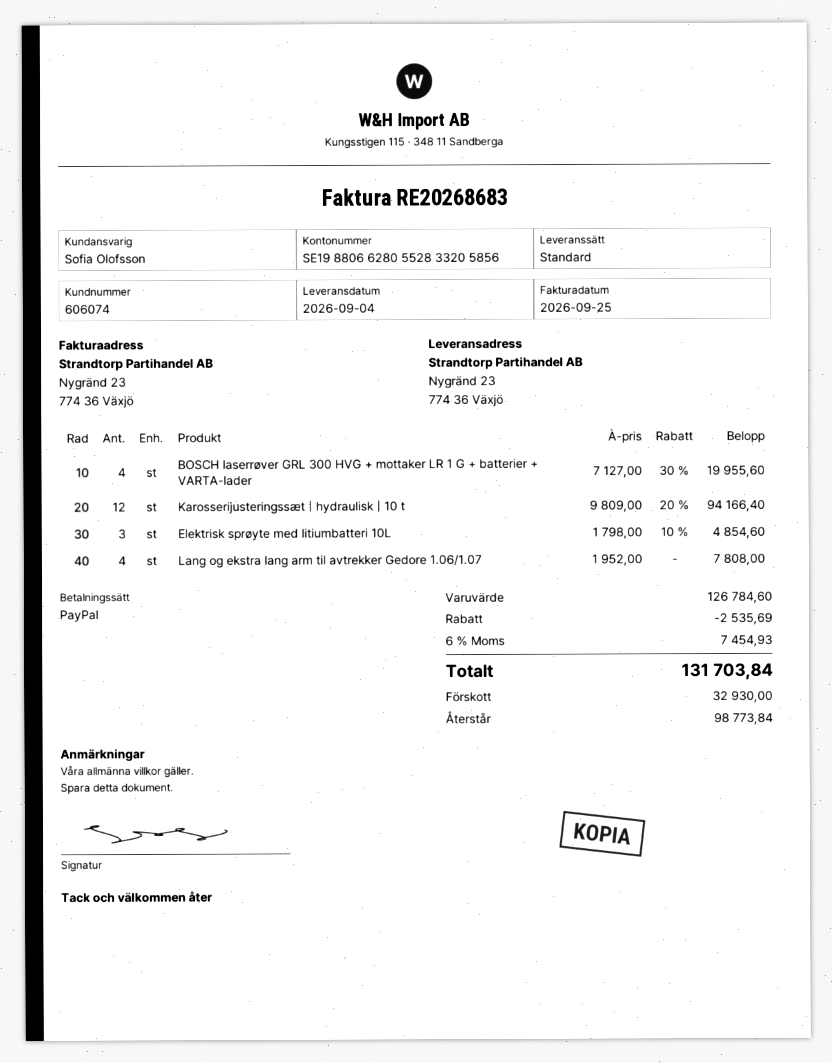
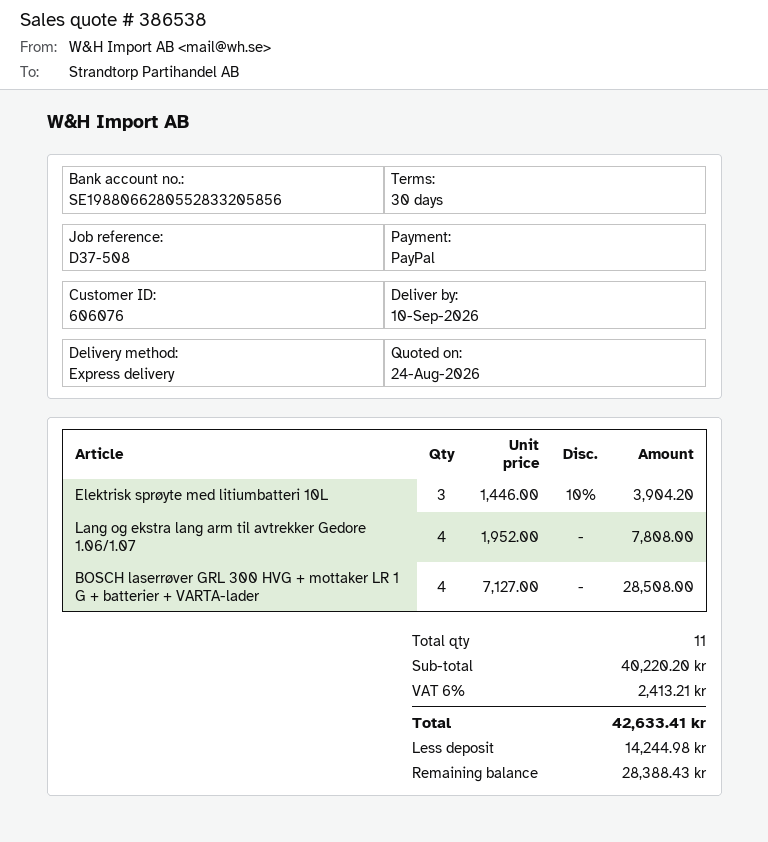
delivery date: 2026-09-04 -> 2026-09-10
customer number: 606074 -> 606076
shipping method: standard -> express
BOSCH laserrøver GRL 300 HVG + mottaker LR 1 G + batterier + VARTA-lader: 4 x 7127.00 - 30% = 19955.60 -> 4 x 7127.00 = 28508.00
Karosserijusteringssæt | hydraulisk | 10 t: 12 x 9809.00 - 20% = 94166.40 -> none
Elektrisk sprøyte med litiumbatteri 10L: 3 x 1798.00 - 10% = 4854.60 -> 3 x 1446.00 - 10% = 3904.20
subtotal: 126784.60 -> 40220.20
discount: 2535.69 -> none
tax: 6% = 7454.93 -> 6% = 2413.21
total: 131703.84 -> 42633.41
deposit: 32930.00 -> 14244.98
balance: 98773.84 -> 28388.43

